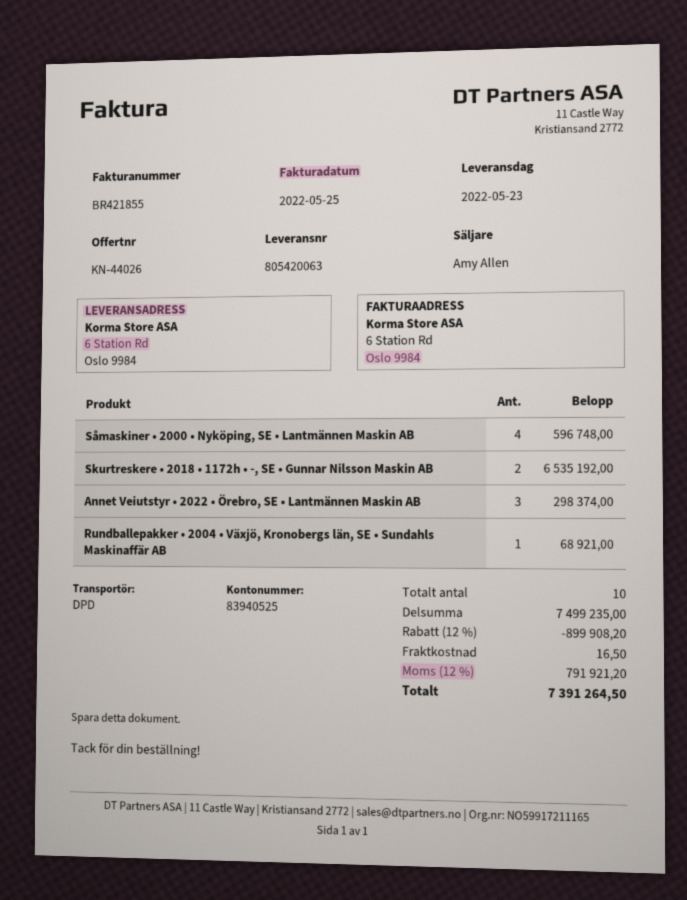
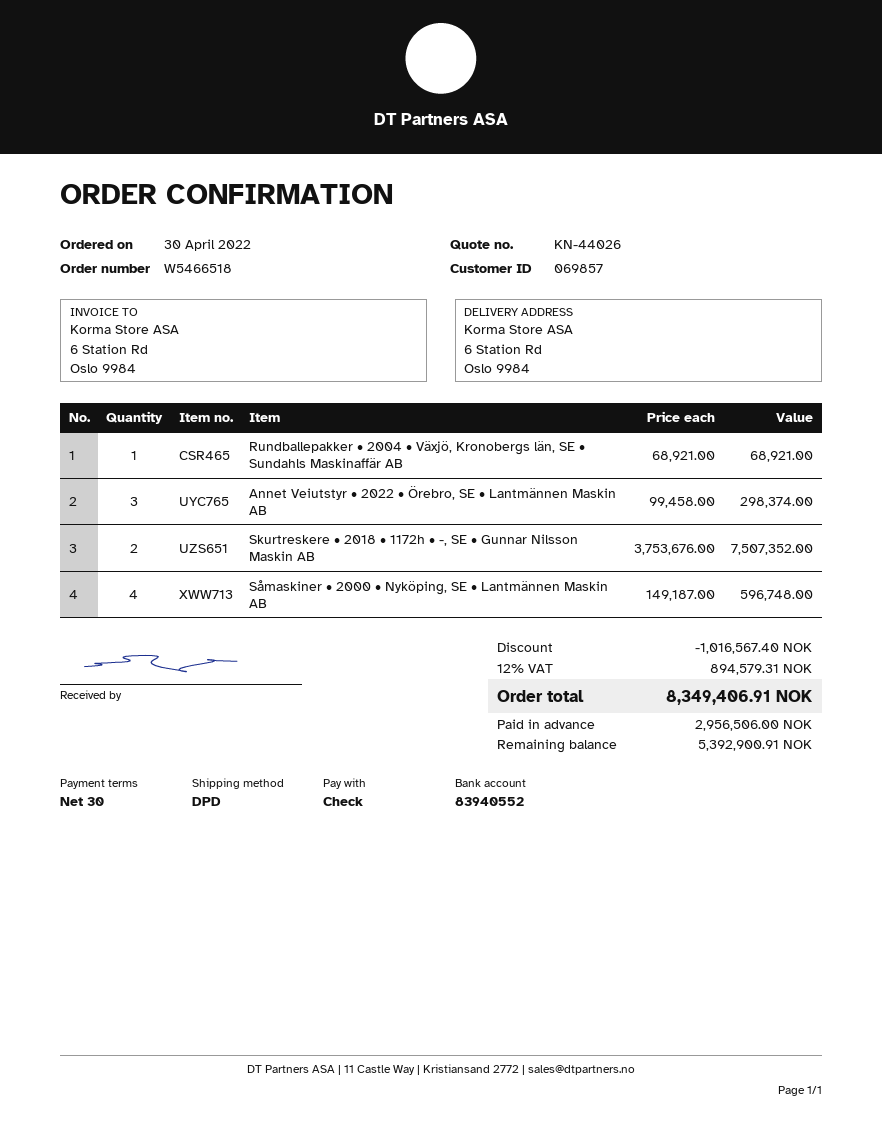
bank account: 83940525 -> 83940552
Skurtreskere • 2018 • 1172h • -, SE • Gunnar Nilsson Maskin AB: 2 for 6535192.00 -> 2 for 7507352.00
discount: 899908.20 -> 1016567.40
shipping: 16.50 -> none
tax: 12% = 791921.20 -> 12% = 894579.31
total: 7391264.50 -> 8349406.91

